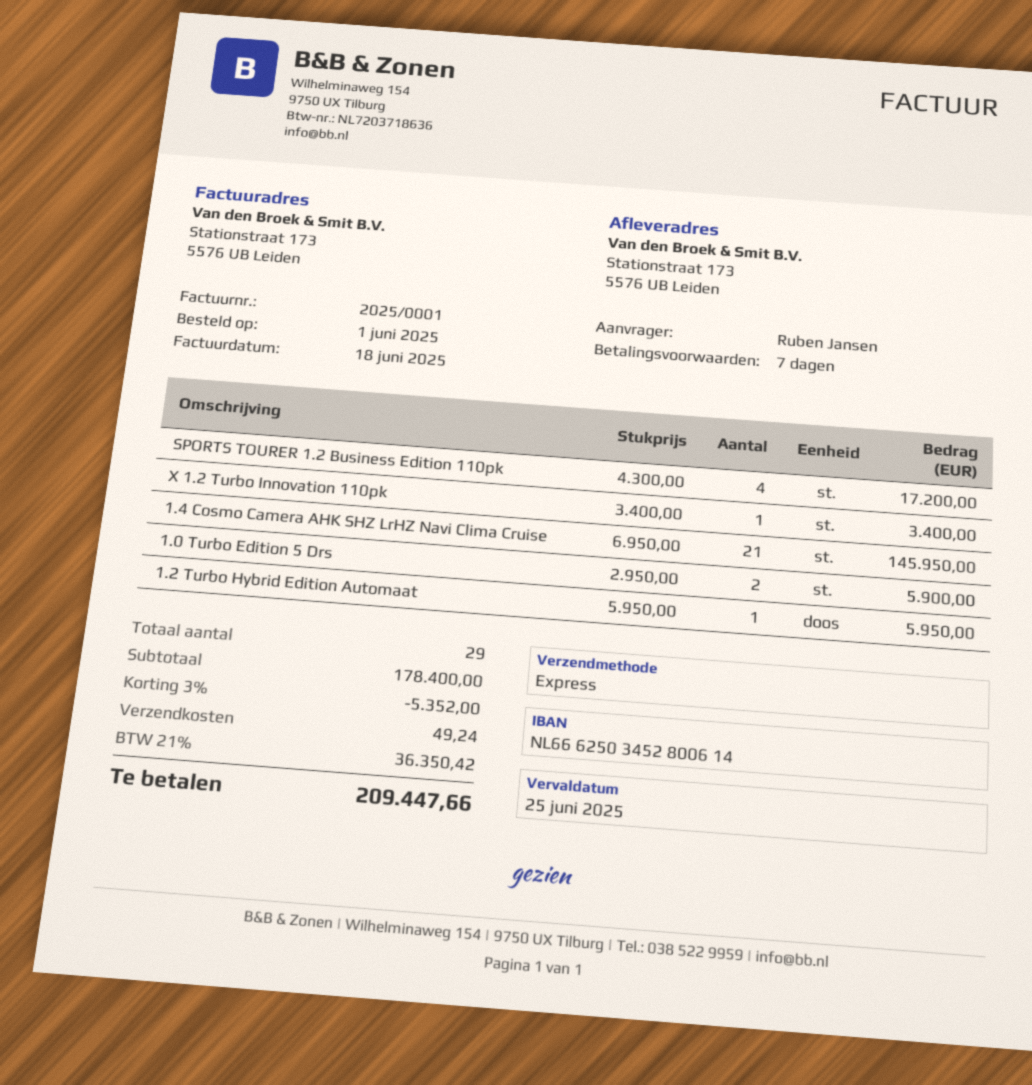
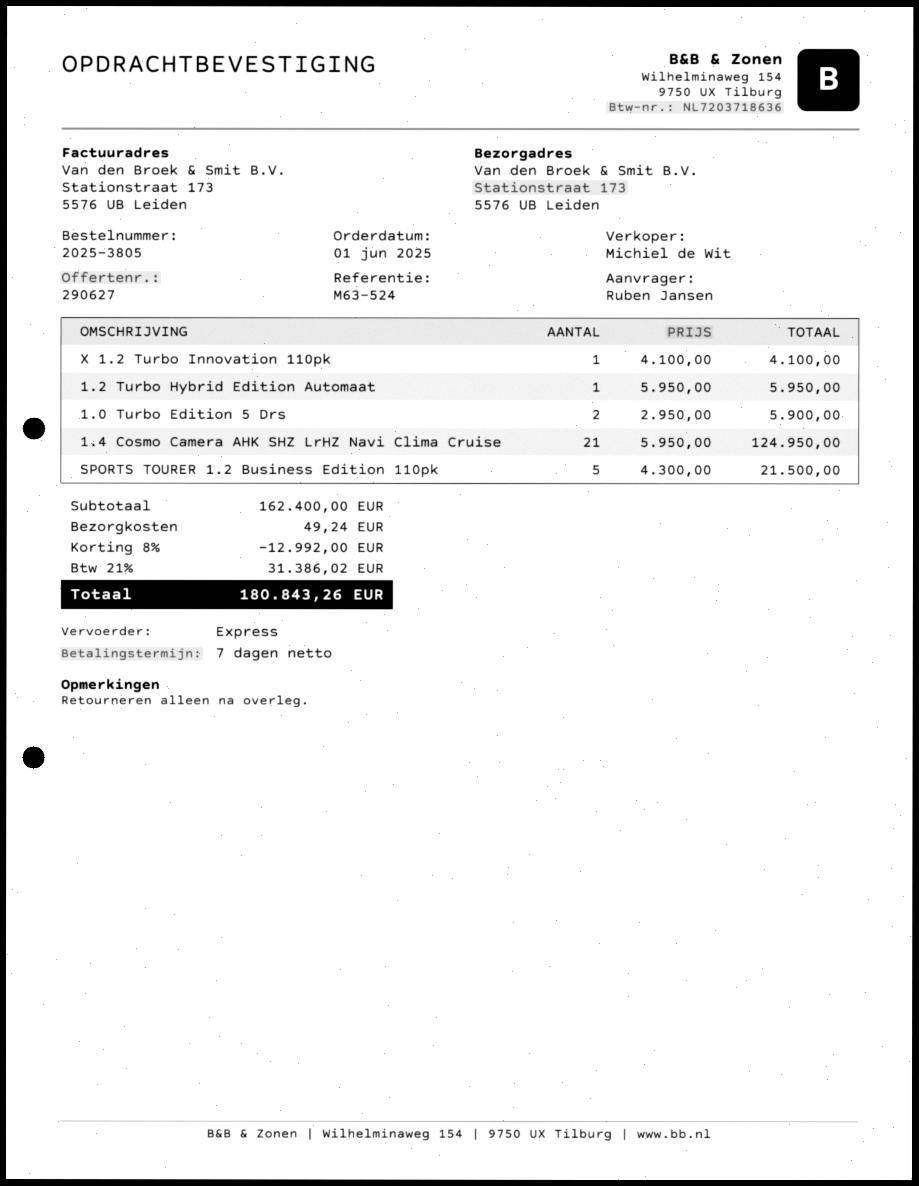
SPORTS TOURER 1.2 Business Edition 110pk: 4 x 4300.00 = 17200.00 -> 5 x 4300.00 = 21500.00
X 1.2 Turbo Innovation 110pk: 1 x 3400.00 = 3400.00 -> 1 x 4100.00 = 4100.00
1.4 Cosmo Camera AHK SHZ LrHZ Navi Clima Cruise: 21 x 6950.00 = 145950.00 -> 21 x 5950.00 = 124950.00
subtotal: 178400.00 -> 162400.00
discount: 3% = 5352.00 -> 8% = 12992.00
tax: 21% = 36350.42 -> 21% = 31386.02
total: 209447.66 -> 180843.26

